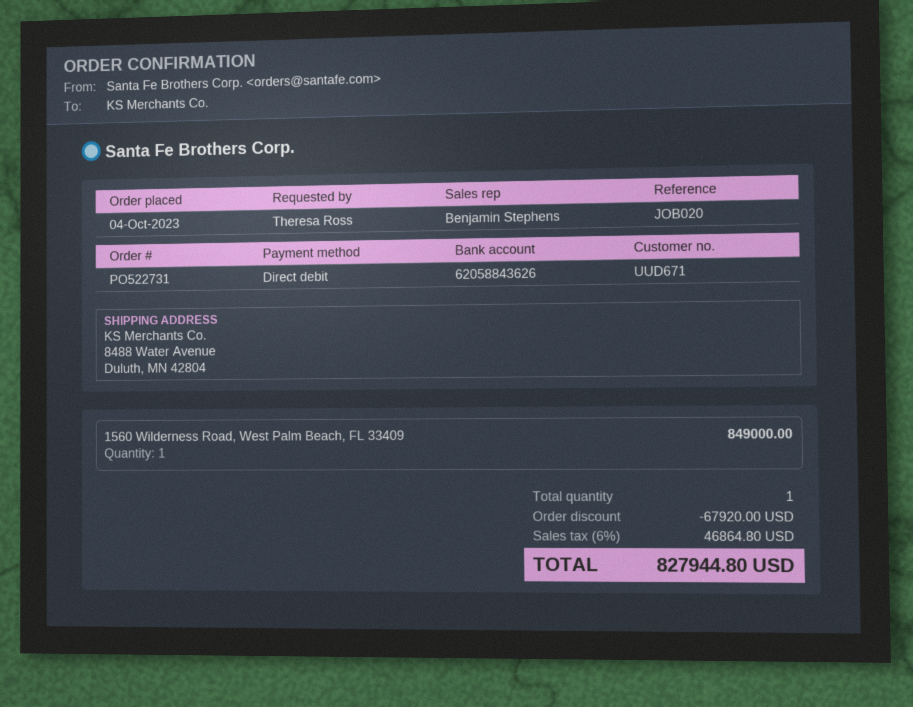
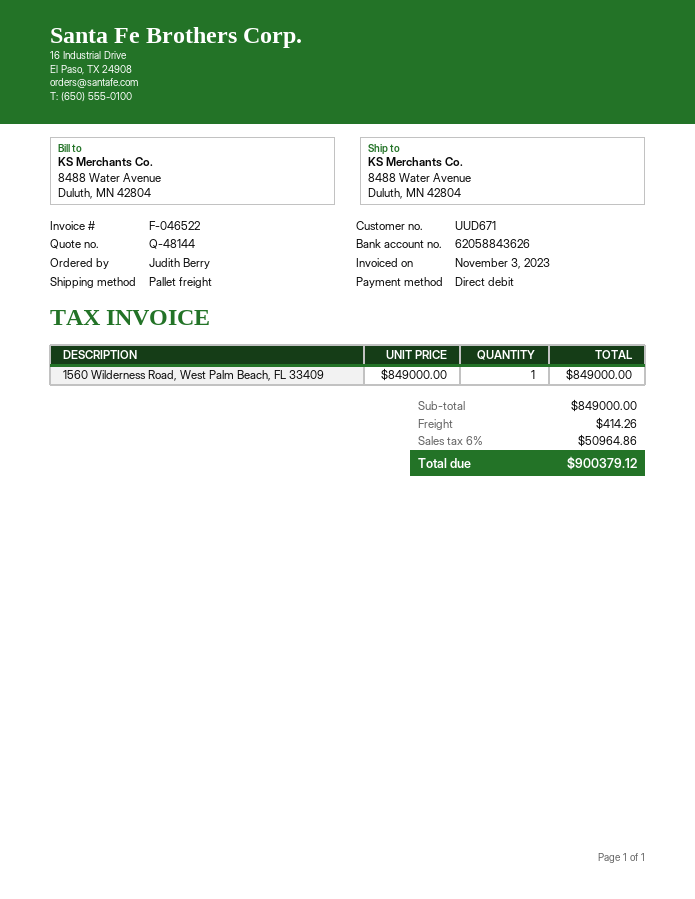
ordered by: Theresa Ross -> Judith Berry
discount: 67920.00 -> none
shipping: none -> 414.26
tax: 6% = 46864.80 -> 6% = 50964.86
total: 827944.80 -> 900379.12

